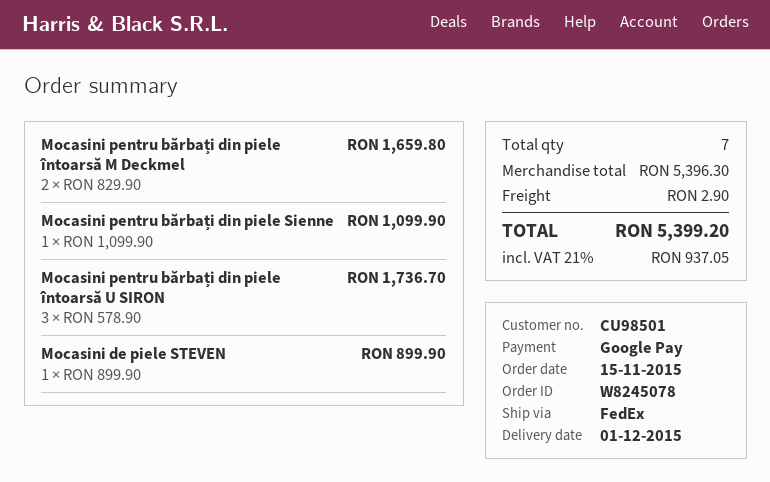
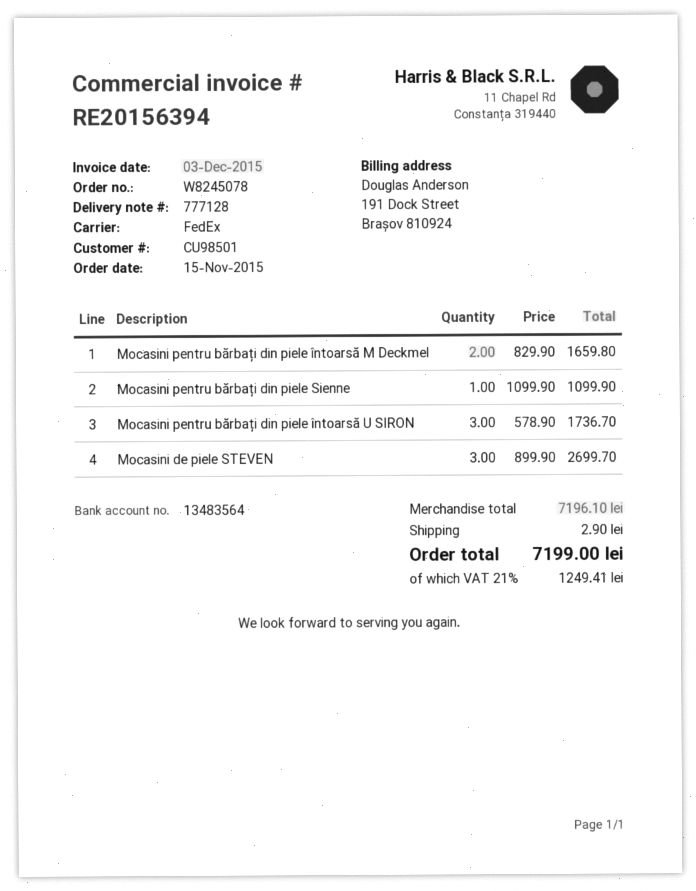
Mocasini de piele STEVEN: 1 x 899.90 = 899.90 -> 3 x 899.90 = 2699.70
subtotal: 5396.30 -> 7196.10
tax: 21% = 937.05 -> 21% = 1249.41
total: 5399.20 -> 7199.00

